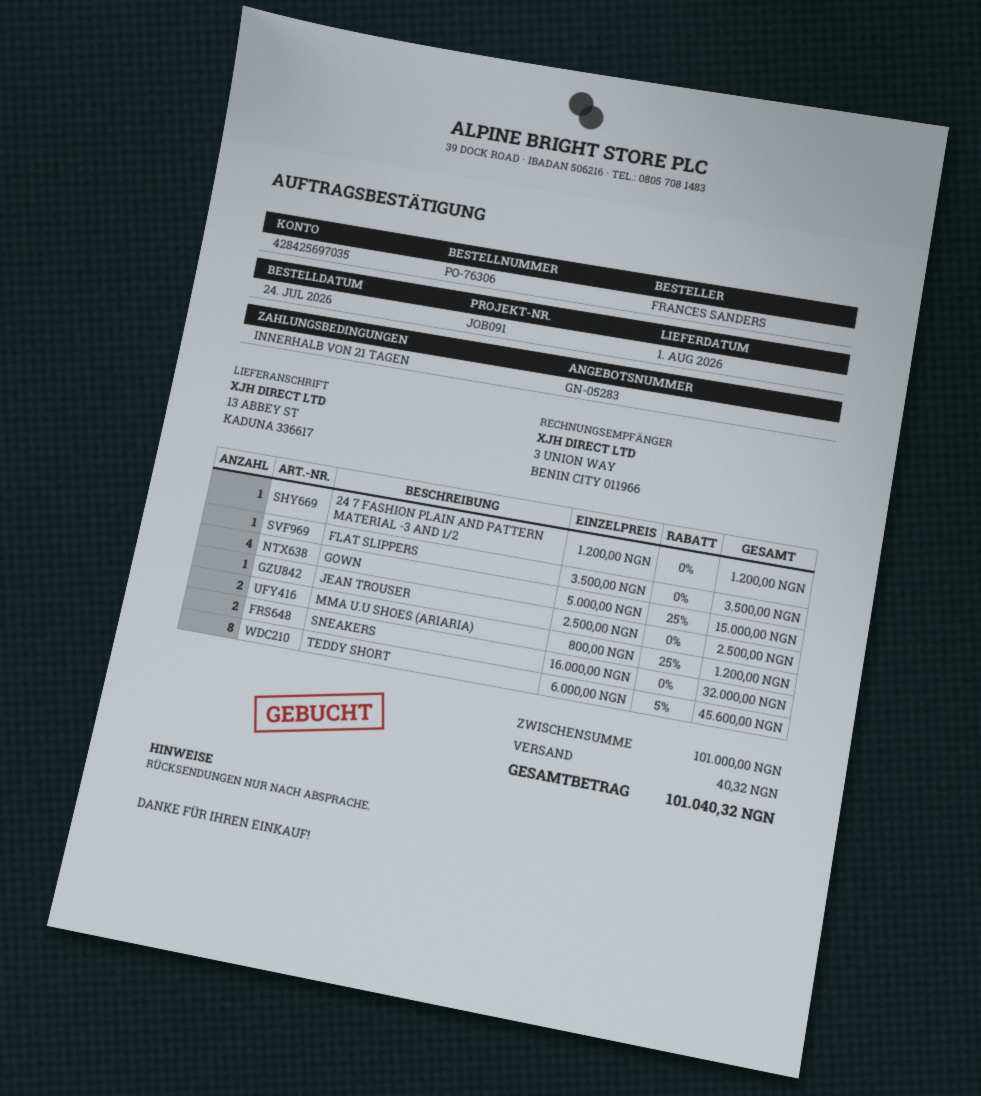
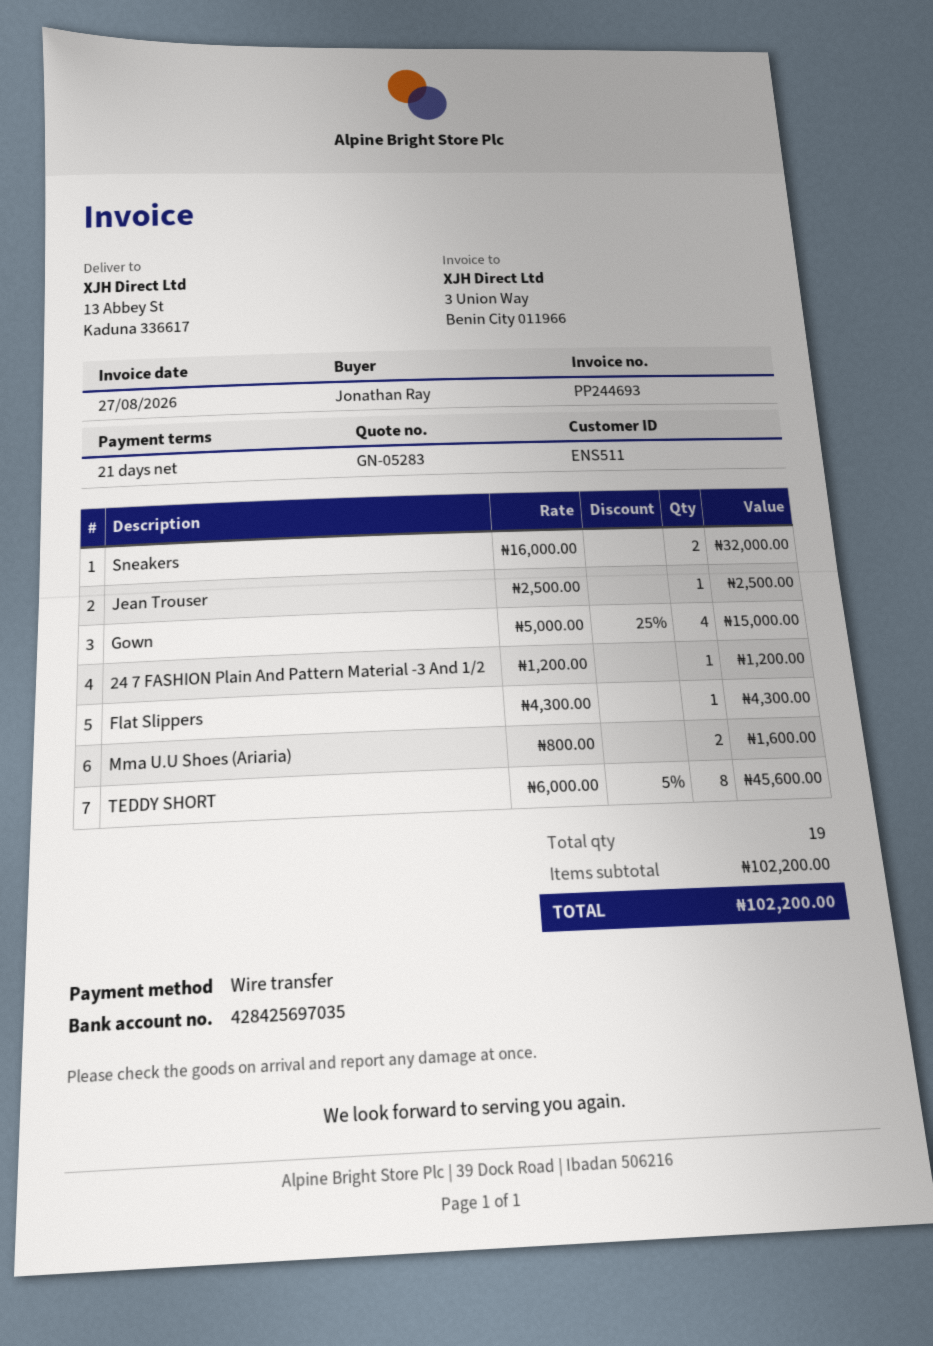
ordered by: FRANCES SANDERS -> Jonathan Ray
FLAT SLIPPERS: 1 x 3500.00 = 3500.00 -> 1 x 4300.00 = 4300.00
MMA U.U SHOES (ARIARIA): 2 x 800.00 - 25% = 1200.00 -> 2 x 800.00 = 1600.00
subtotal: 101000.00 -> 102200.00
shipping: 40.32 -> none
total: 101040.32 -> 102200.00

